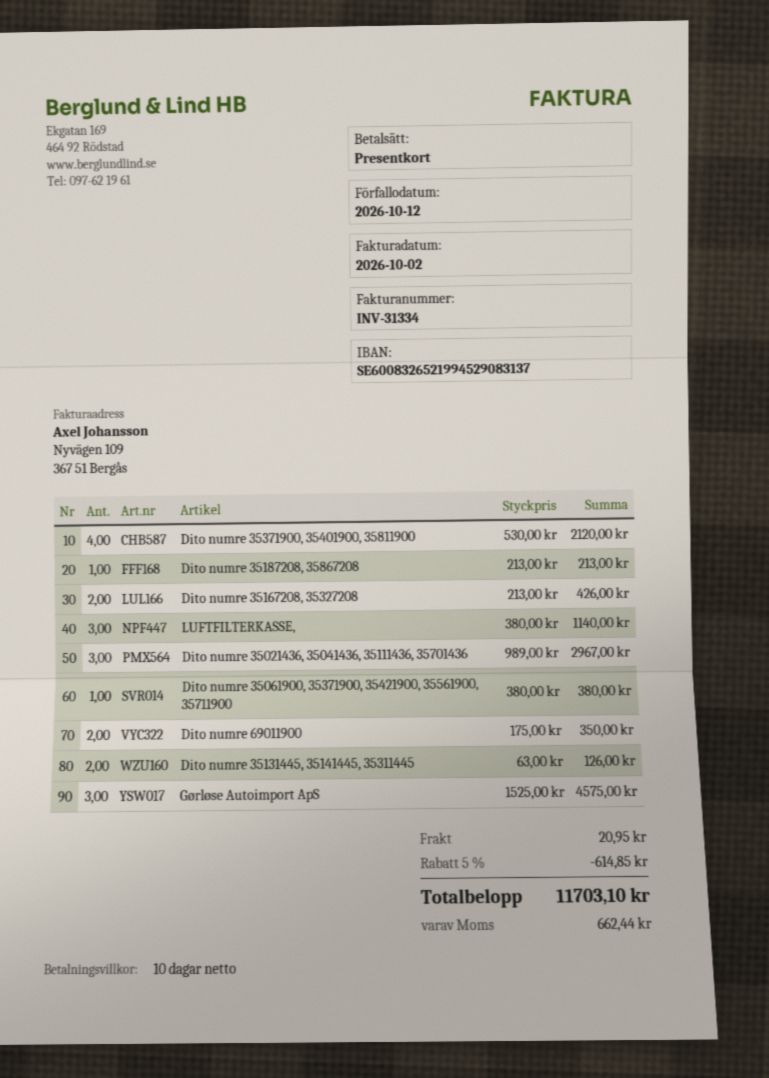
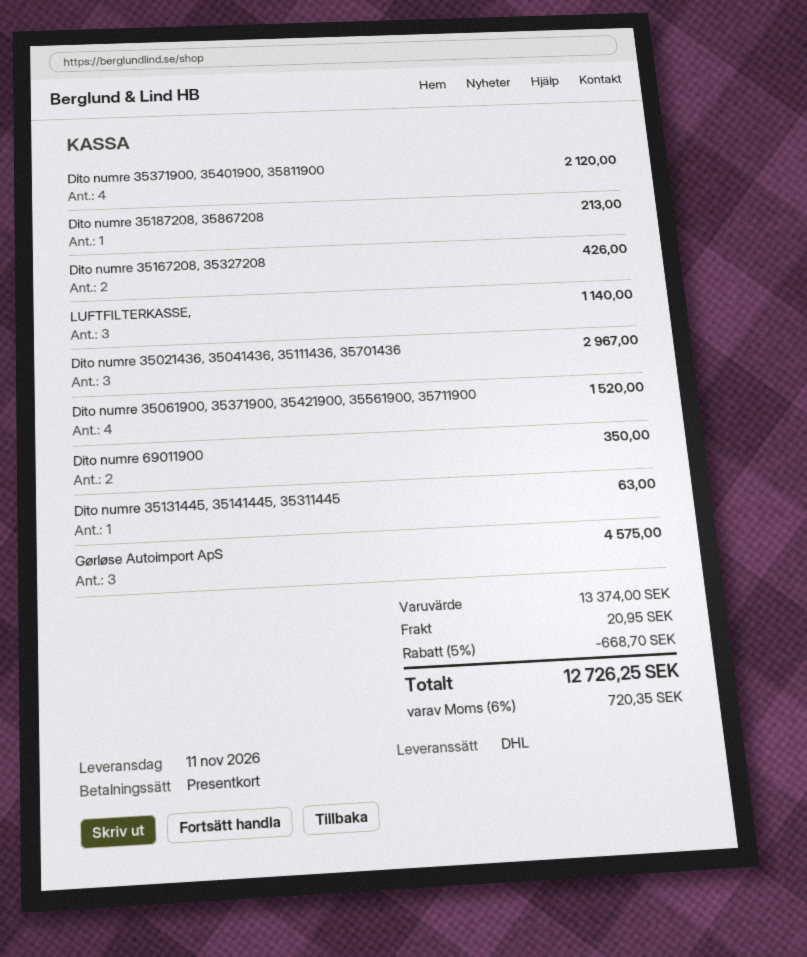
Dito numre 35061900, 35371900, 35421900, 35561900, 35711900: 1 for 380.00 -> 4 for 1520.00
Dito numre 35131445, 35141445, 35311445: 2 for 126.00 -> 1 for 63.00
discount: 5% = 614.85 -> 5% = 668.70
tax: 662.44 -> 720.35
total: 11703.10 -> 12726.25

